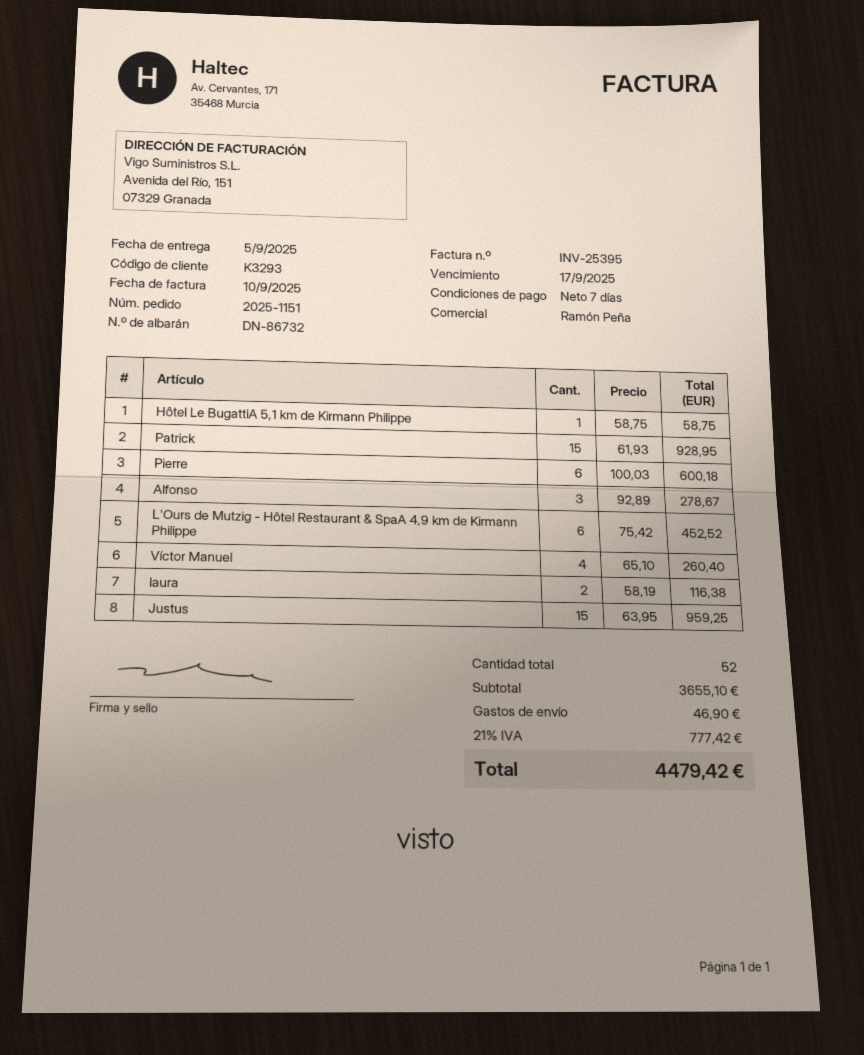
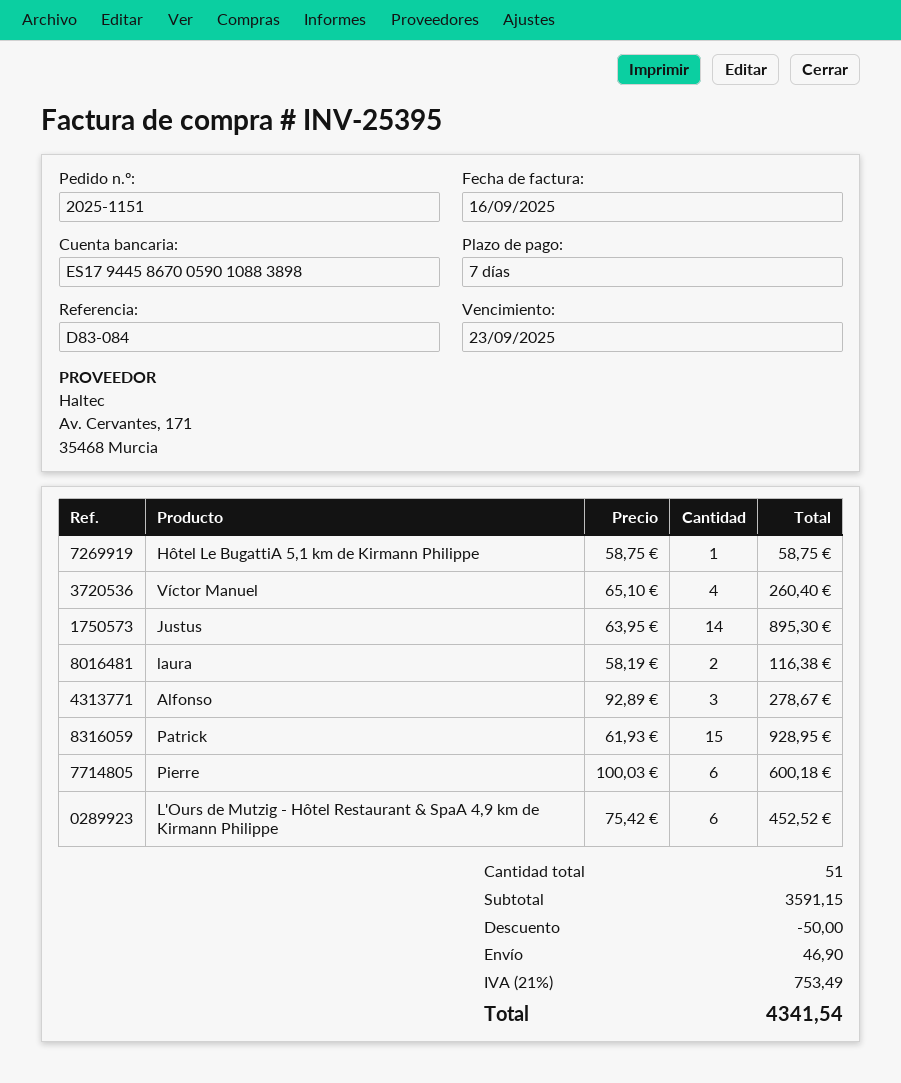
invoice date: 2025-09-10 -> 2025-09-16
due date: 2025-09-17 -> 2025-09-23
Justus: 15 x 63.95 = 959.25 -> 14 x 63.95 = 895.30
total quantity: 52 -> 51
subtotal: 3655.10 -> 3591.15
discount: none -> 50.00
tax: 21% = 777.42 -> 21% = 753.49
total: 4479.42 -> 4341.54

